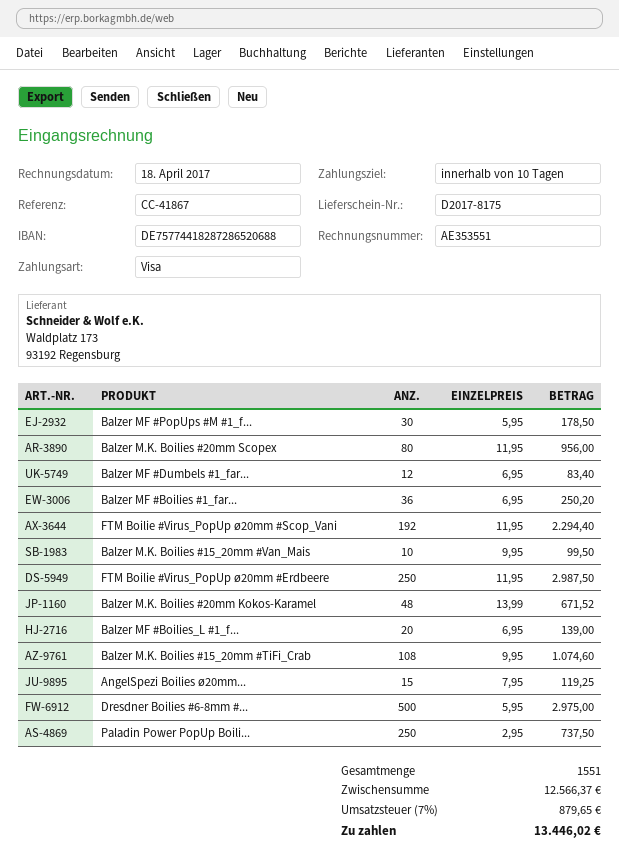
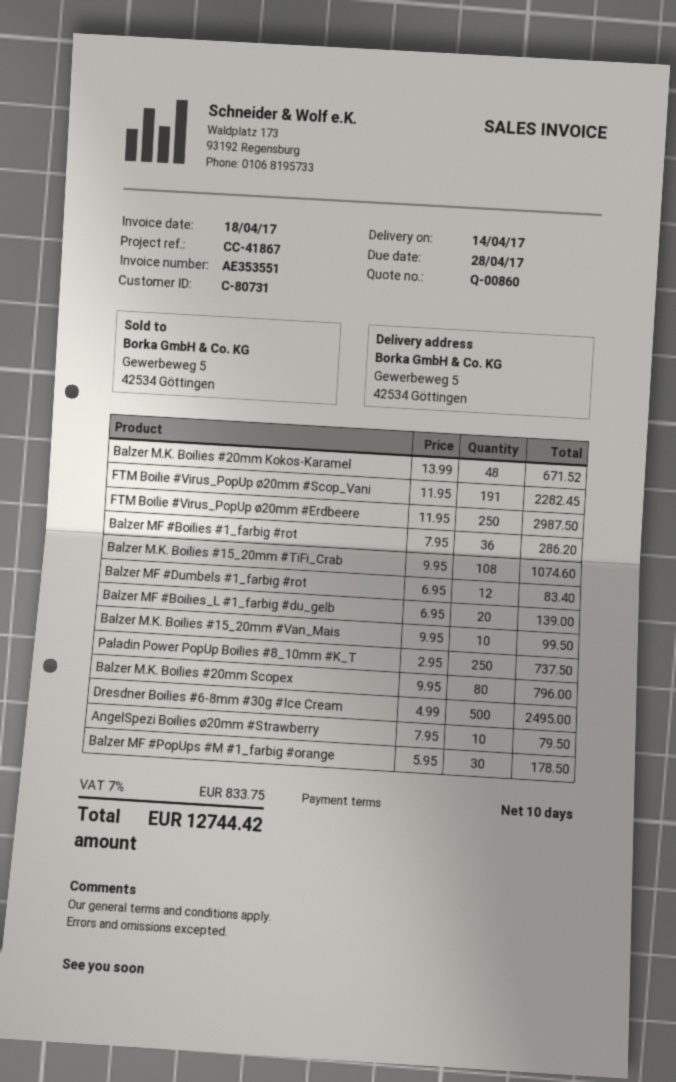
Balzer M.K. Boilies #20mm Scopex: 80 x 11.95 = 956.00 -> 80 x 9.95 = 796.00
Balzer MF #Boilies #1_far...: 36 x 6.95 = 250.20 -> 36 x 7.95 = 286.20
FTM Boilie #Virus_PopUp ø20mm #Scop_Vani: 192 x 11.95 = 2294.40 -> 191 x 11.95 = 2282.45
AngelSpezi Boilies ø20mm...: 15 x 7.95 = 119.25 -> 10 x 7.95 = 79.50
Dresdner Boilies #6-8mm #...: 500 x 5.95 = 2975.00 -> 500 x 4.99 = 2495.00
tax: 7% = 879.65 -> 7% = 833.75
total: 13446.02 -> 12744.42

